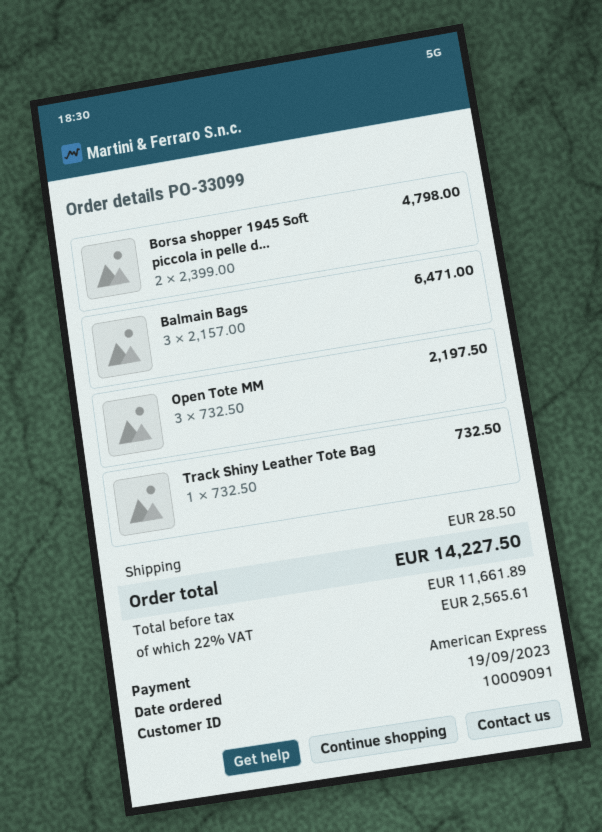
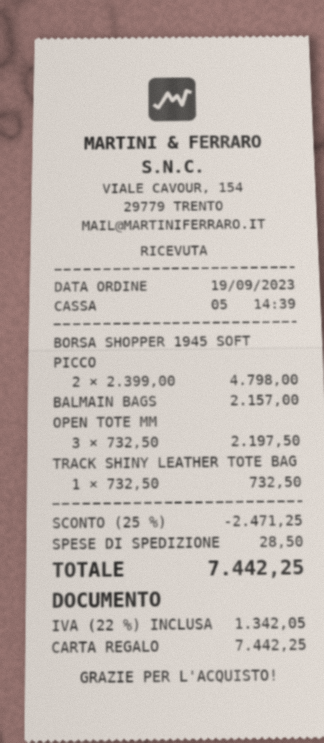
payment method: American Express -> gift card
Balmain Bags: 3 x 2157.00 = 6471.00 -> 1 x 2157.00 = 2157.00
discount: none -> 25% = 2471.25
tax: 22% = 2565.61 -> 22% = 1342.05
total: 14227.50 -> 7442.25

